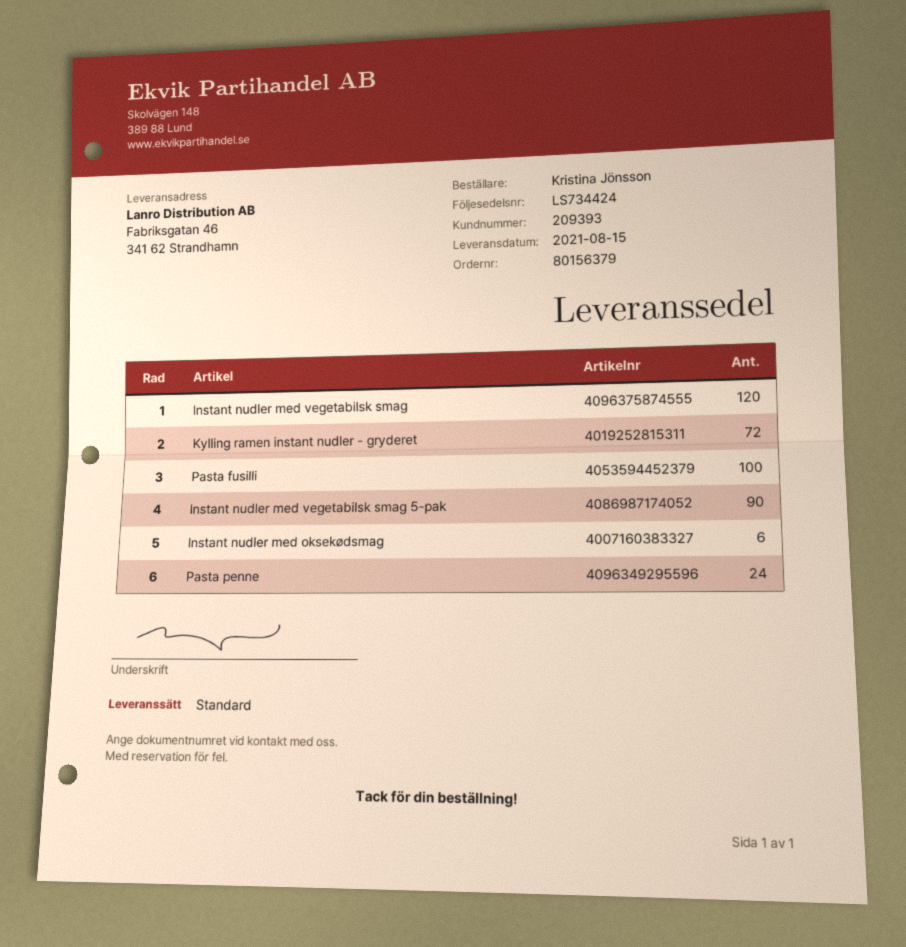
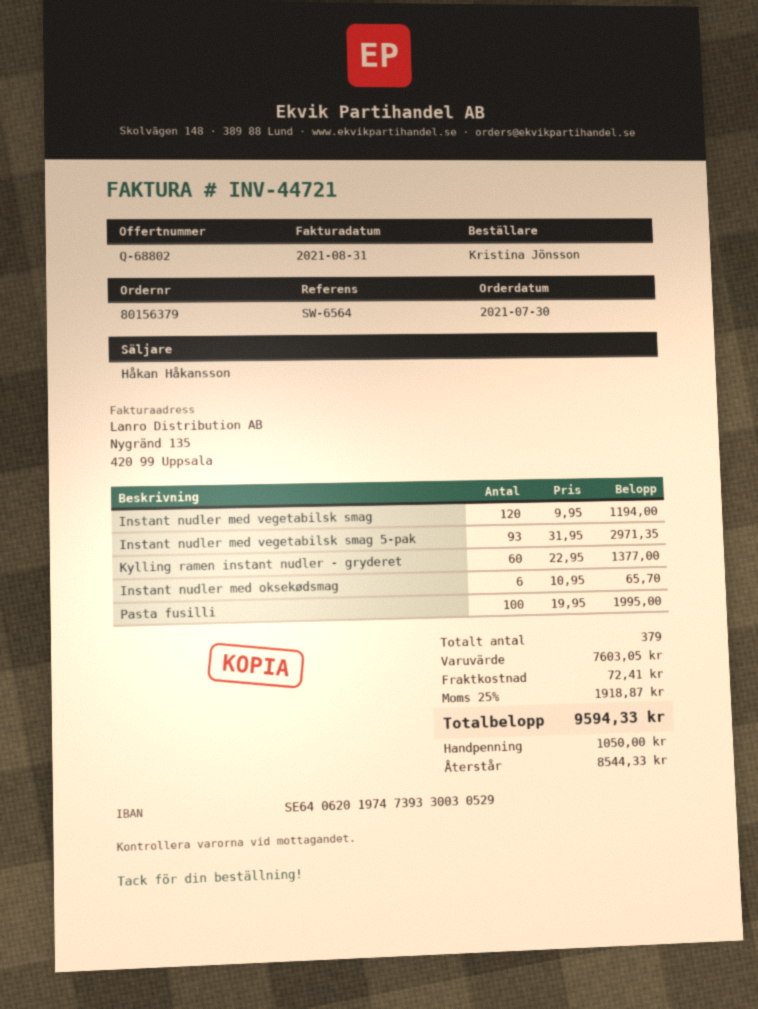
Kylling ramen instant nudler - gryderet: 72 -> 60
Instant nudler med vegetabilsk smag 5-pak: 90 -> 93
Pasta penne: 24 -> none

